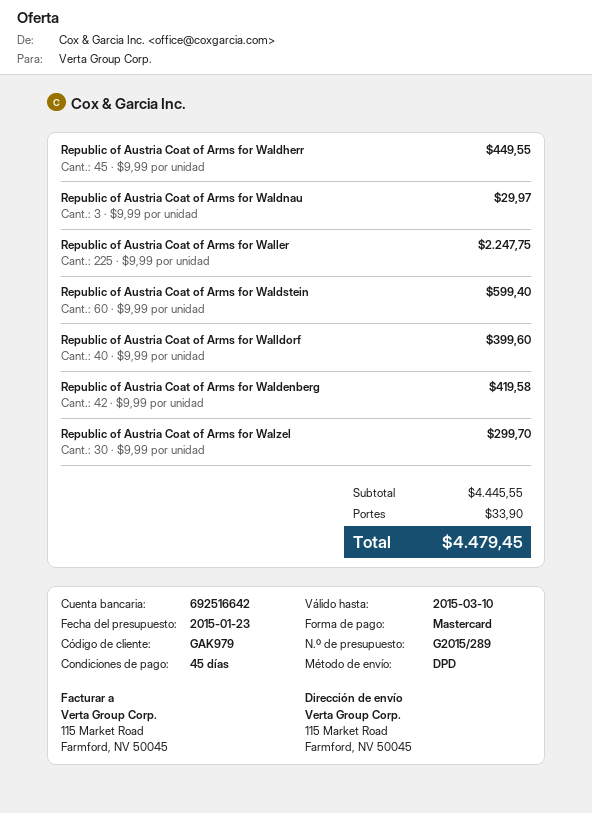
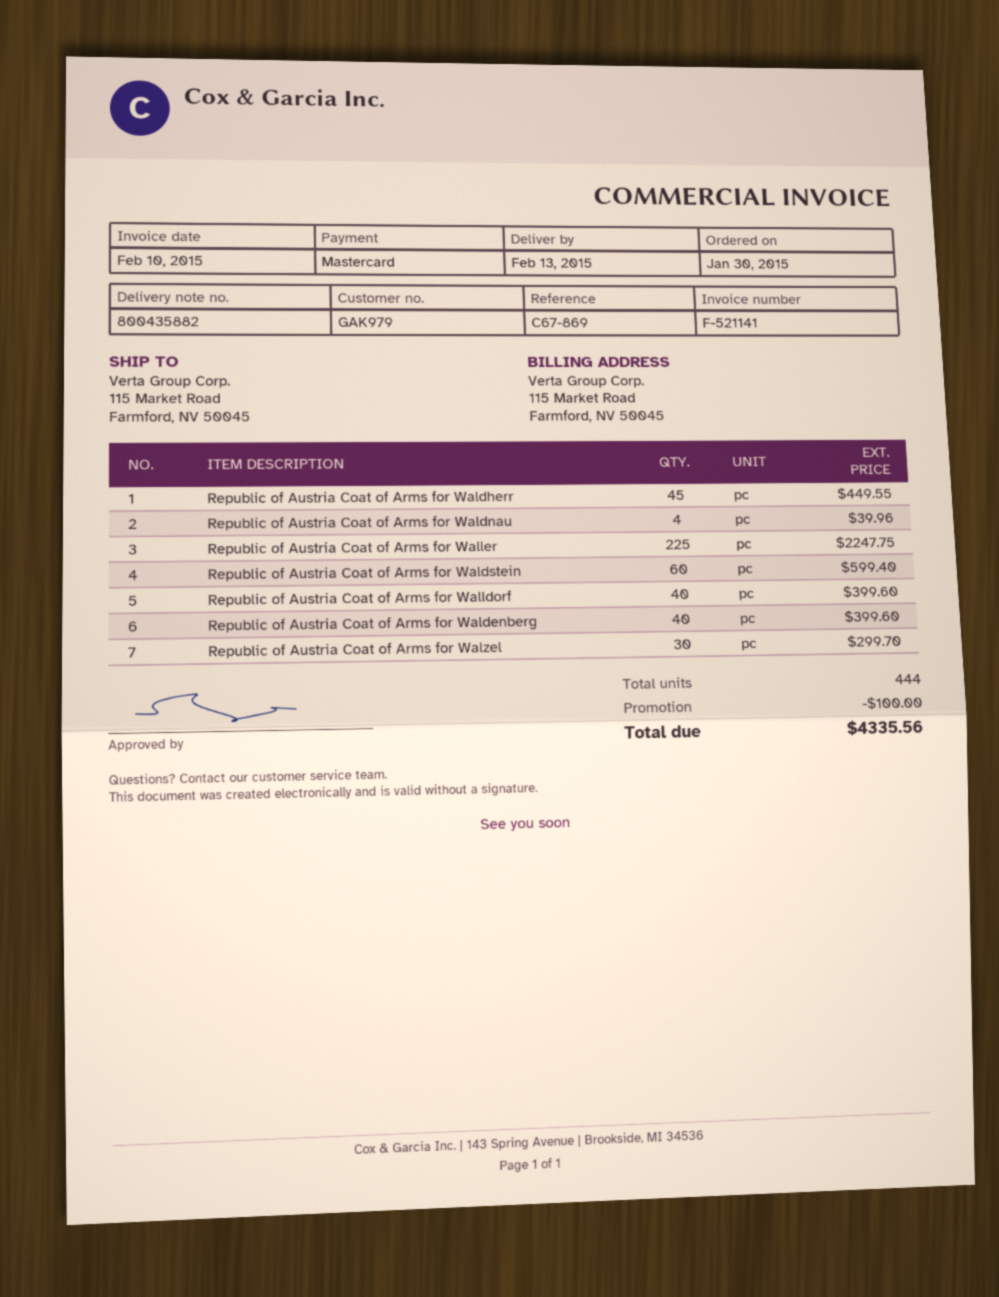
Republic of Austria Coat of Arms for Waldnau: 3 for 29.97 -> 4 for 39.96
Republic of Austria Coat of Arms for Waldenberg: 42 for 419.58 -> 40 for 399.60
discount: none -> 100.00
shipping: 33.90 -> none
total: 4479.45 -> 4335.56

